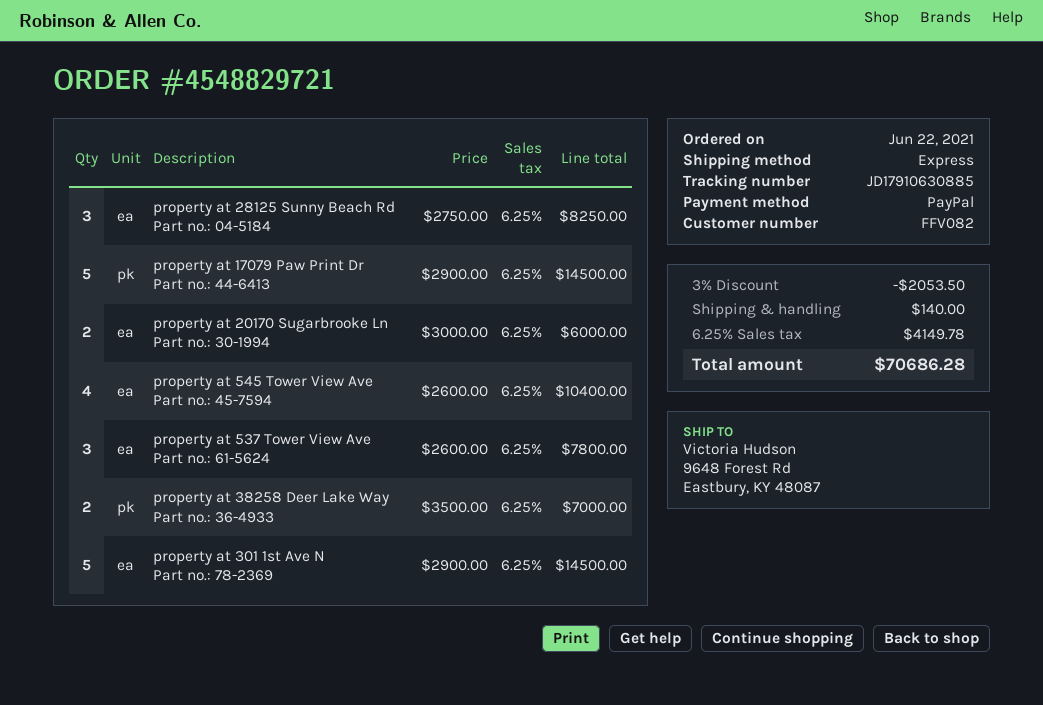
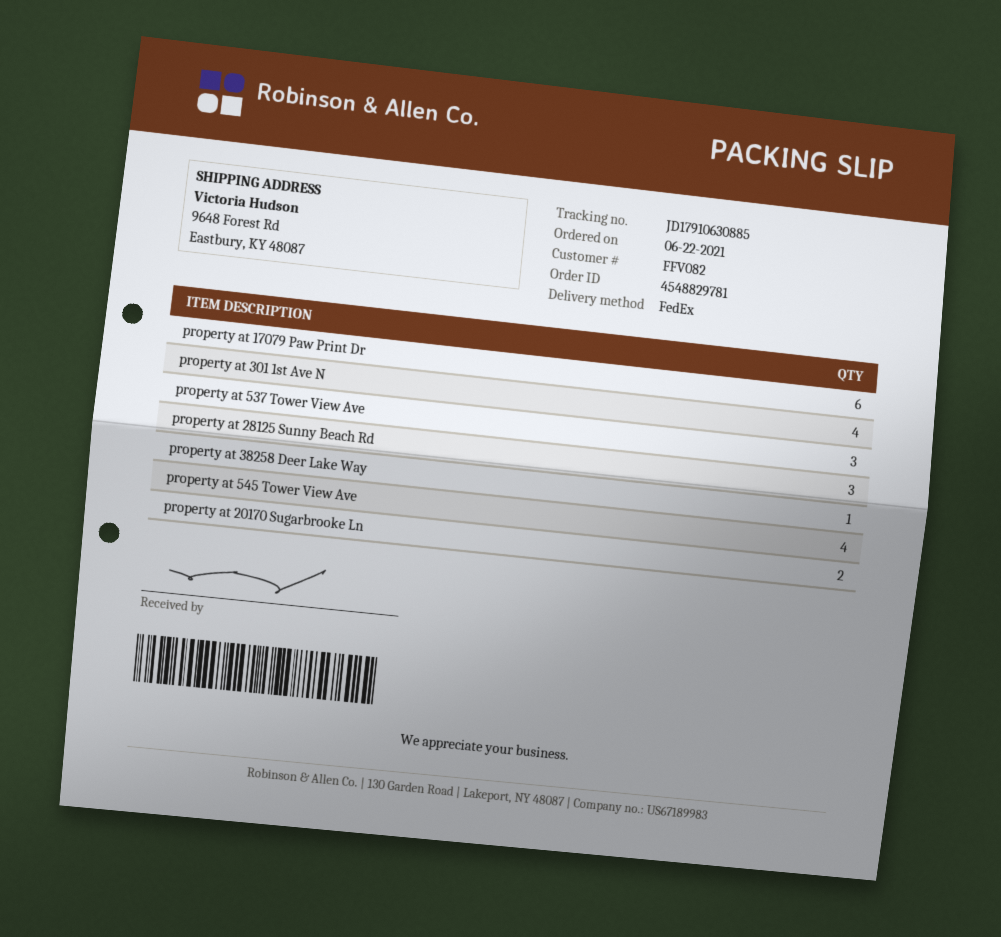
order number: 4548829721 -> 4548829781
shipping method: express -> FedEx
property at 17079 Paw Print Dr: 5 -> 6
property at 38258 Deer Lake Way: 2 -> 1
property at 301 1st Ave N: 5 -> 4

